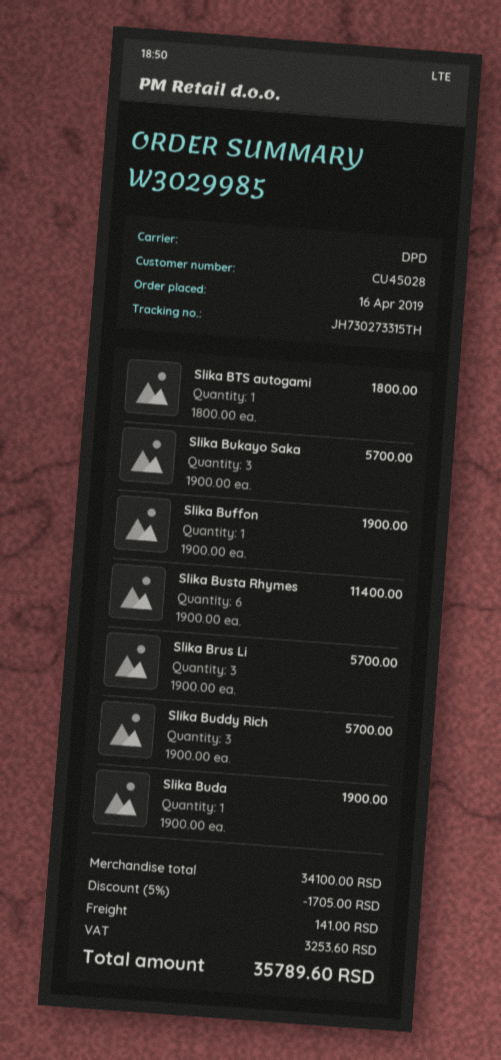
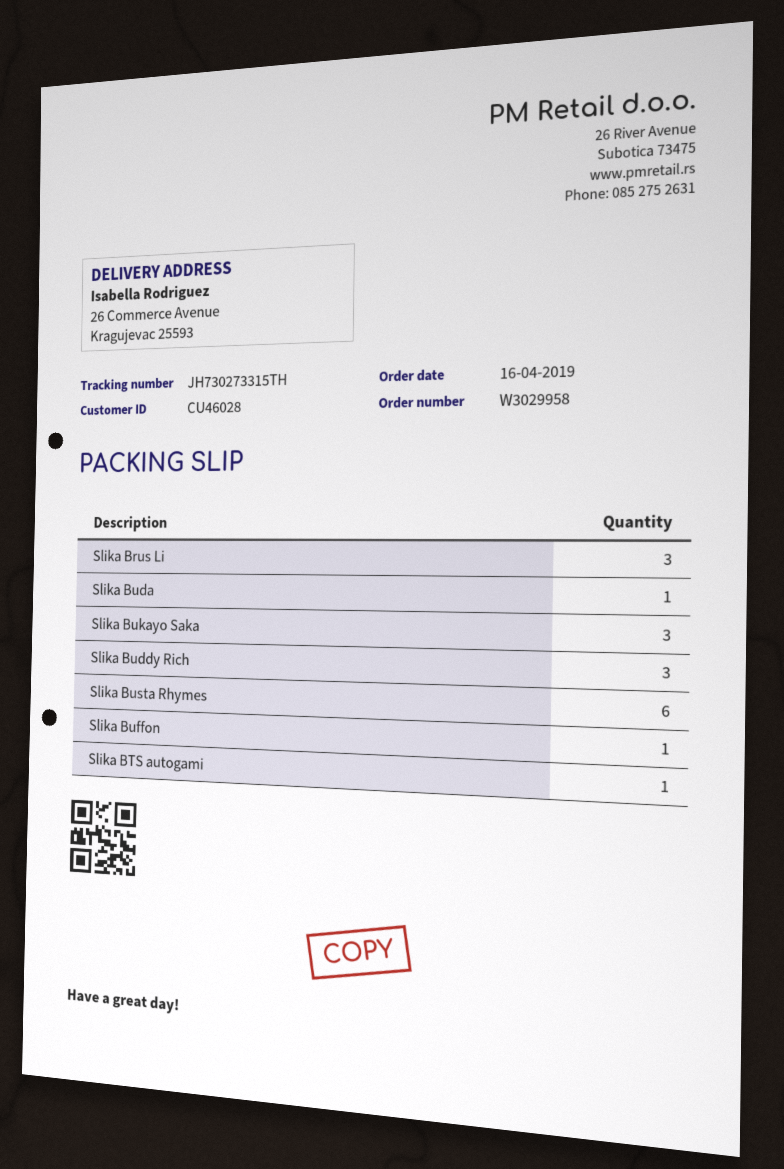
order number: W3029985 -> W3029958
customer number: CU45028 -> CU46028

